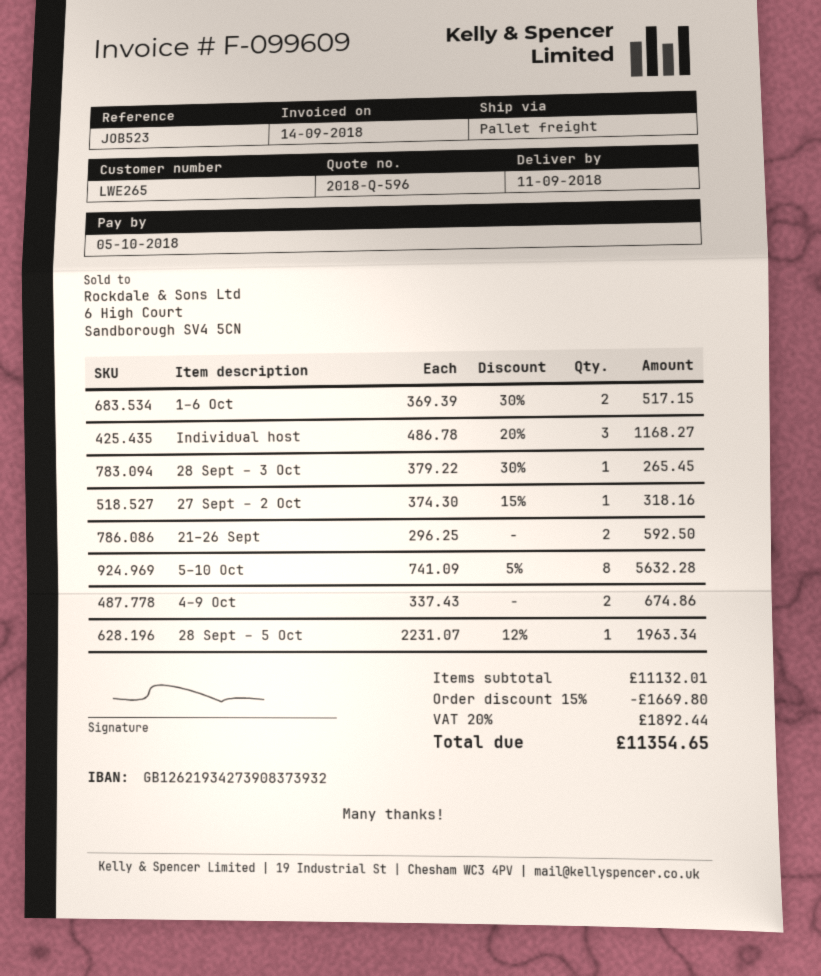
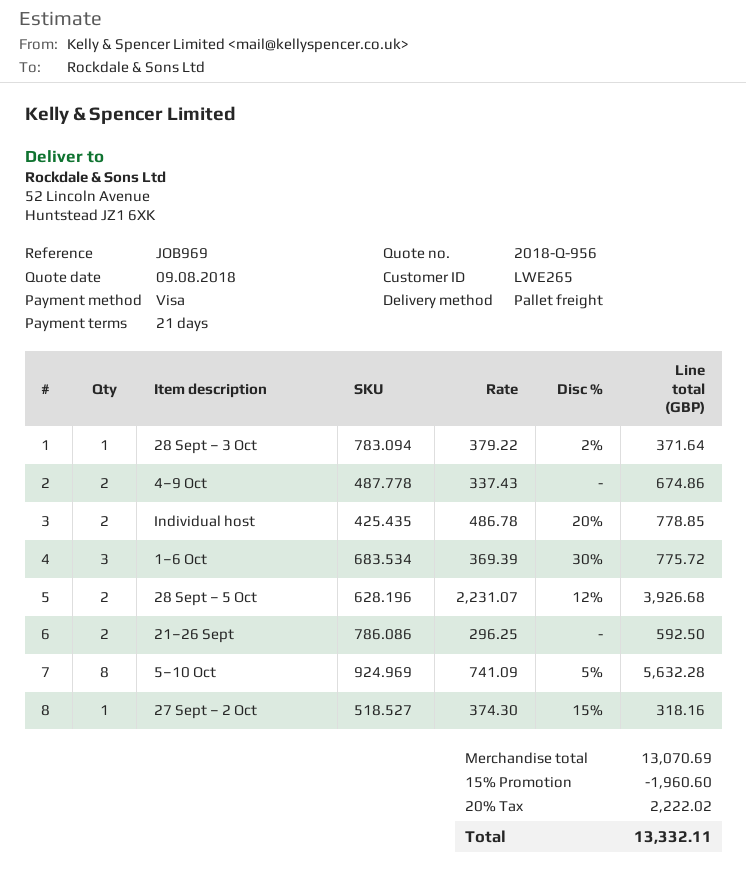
quote number: 2018-Q-596 -> 2018-Q-956
reference: JOB523 -> JOB969
1–6 Oct: 2 x 369.39 - 30% = 517.15 -> 3 x 369.39 - 30% = 775.72
Individual host: 3 x 486.78 - 20% = 1168.27 -> 2 x 486.78 - 20% = 778.85
28 Sept – 3 Oct: 1 x 379.22 - 30% = 265.45 -> 1 x 379.22 - 2% = 371.64
28 Sept – 5 Oct: 1 x 2231.07 - 12% = 1963.34 -> 2 x 2231.07 - 12% = 3926.68
subtotal: 11132.01 -> 13070.69
discount: 15% = 1669.80 -> 15% = 1960.60
tax: 20% = 1892.44 -> 20% = 2222.02
total: 11354.65 -> 13332.11

